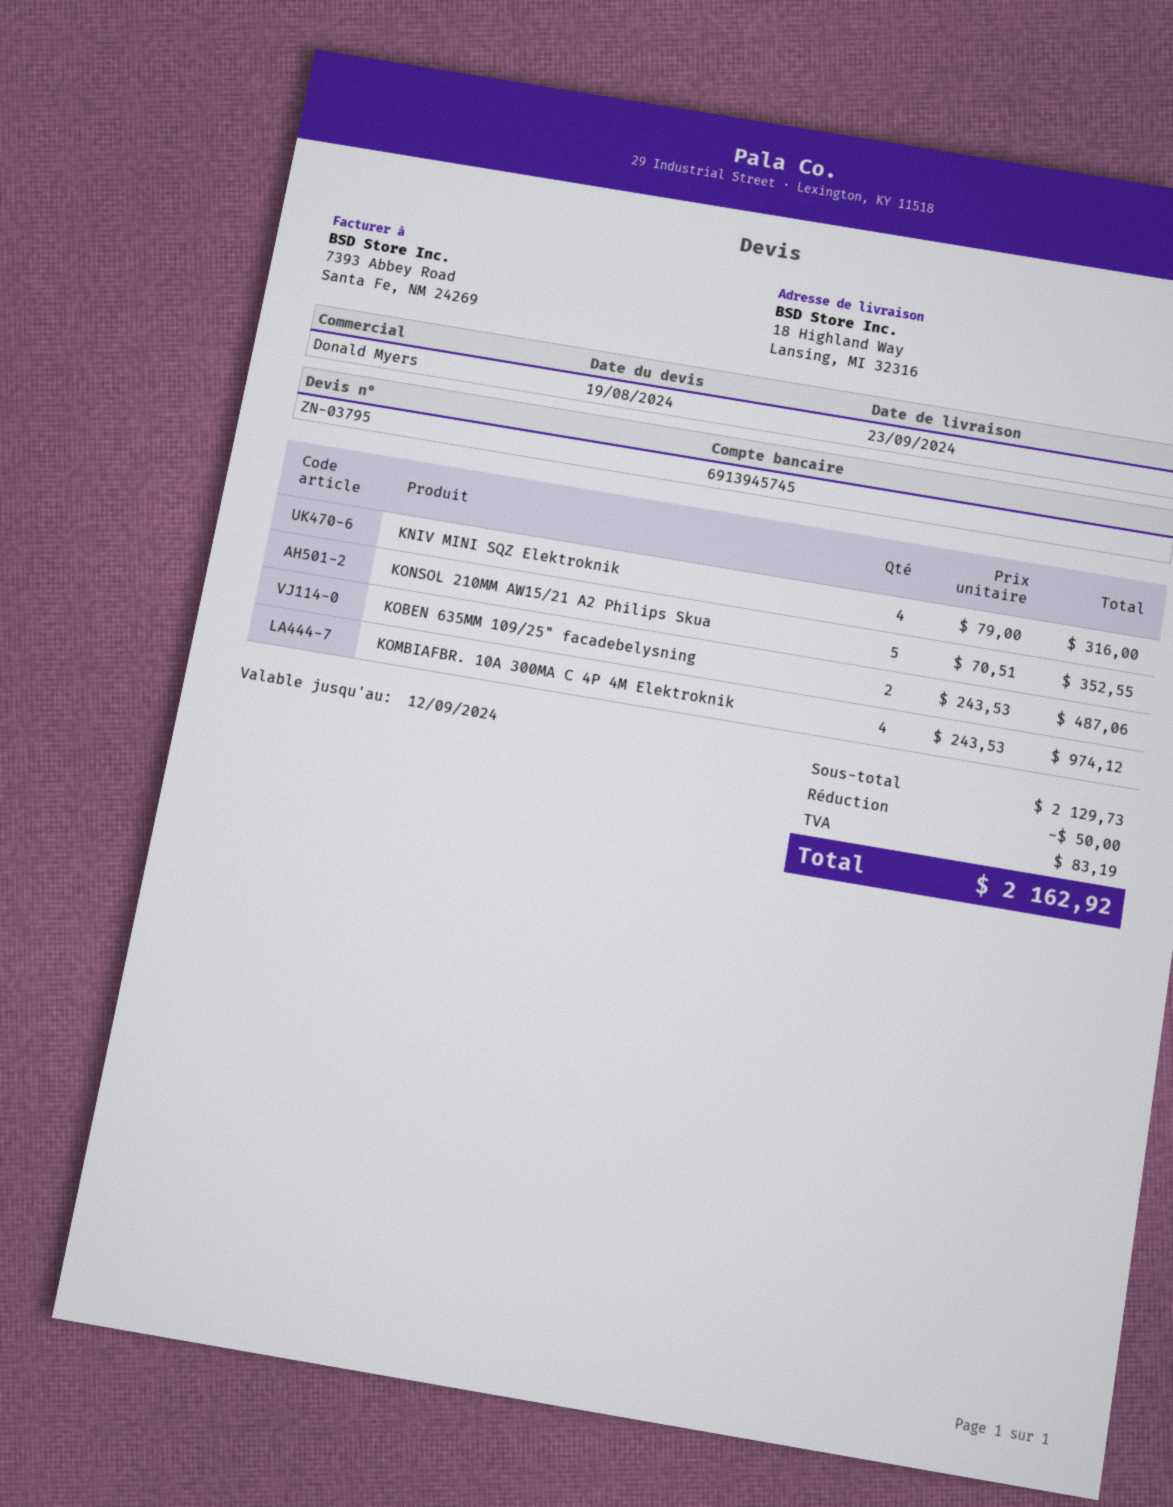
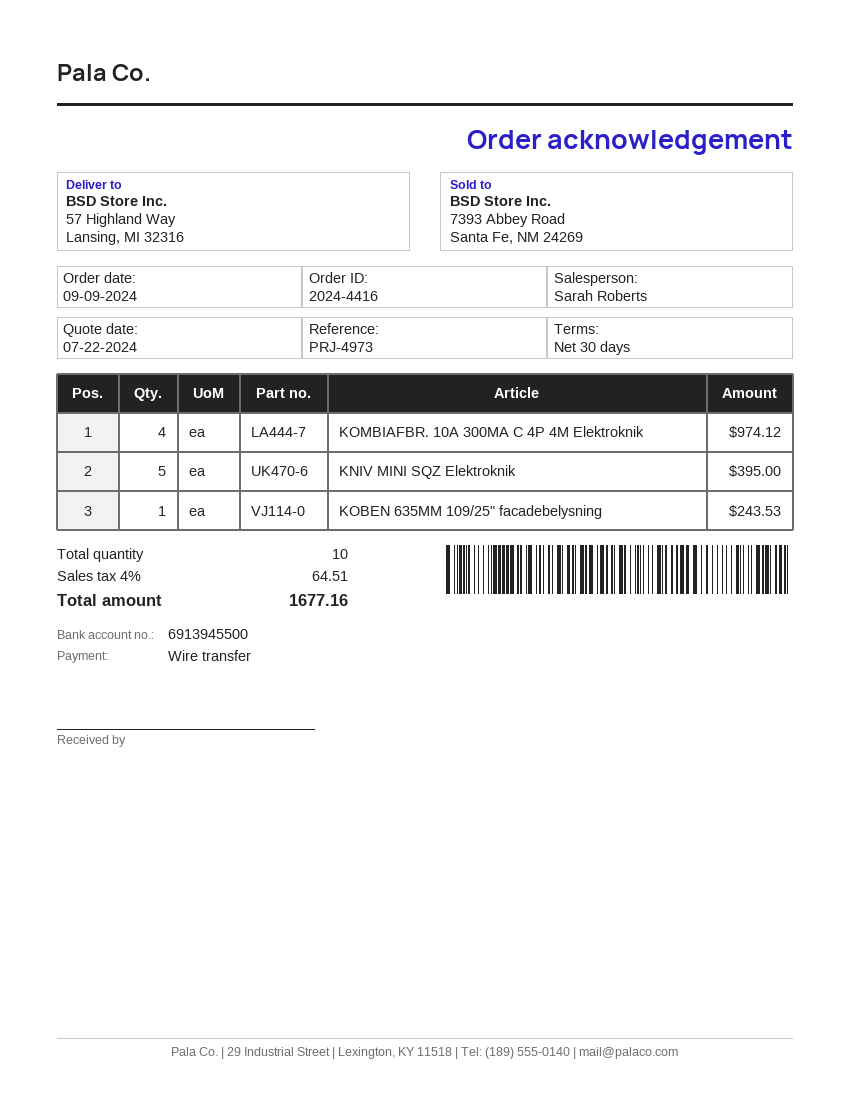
quote date: 2024-08-19 -> 2024-07-22
sales rep: Donald Myers -> Sarah Roberts
bank account: 6913945745 -> 6913945500
ship to: 18 Highland Way, Lansing, MI 32316 -> 57 Highland Way, Lansing, MI 32316
KNIV MINI SQZ Elektroknik: 4 for 316.00 -> 5 for 395.00
KONSOL 210MM AW15/21 A2 Philips Skua: 5 for 352.55 -> none
KOBEN 635MM 109/25" facadebelysning: 2 for 487.06 -> 1 for 243.53
discount: 50.00 -> none
tax: 83.19 -> 64.51
total: 2162.92 -> 1677.16

